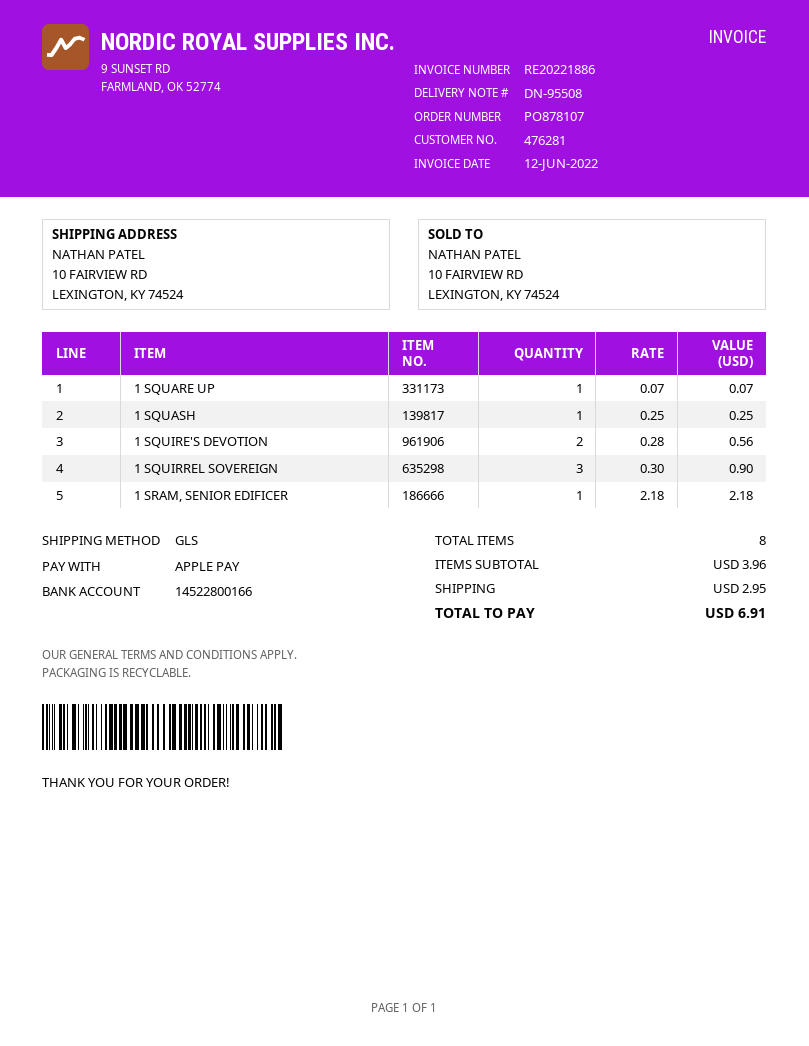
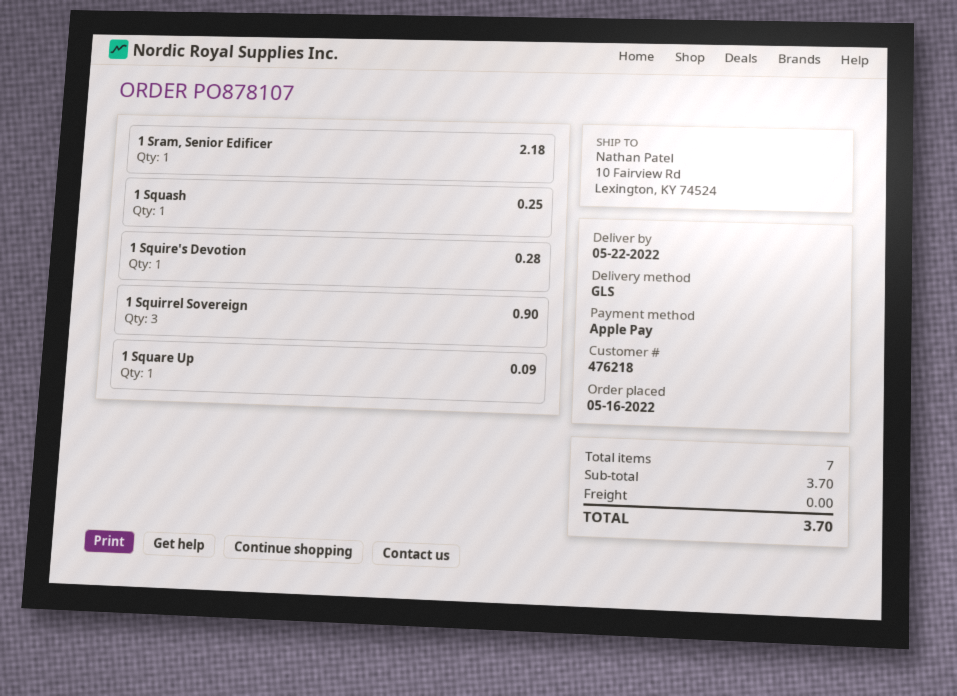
customer number: 476281 -> 476218
1 SQUARE UP: 1 for 0.07 -> 1 for 0.09
1 SQUIRE'S DEVOTION: 2 for 0.56 -> 1 for 0.28
total quantity: 8 -> 7
subtotal: 3.96 -> 3.70
shipping: 2.95 -> 0.00
total: 6.91 -> 3.70

